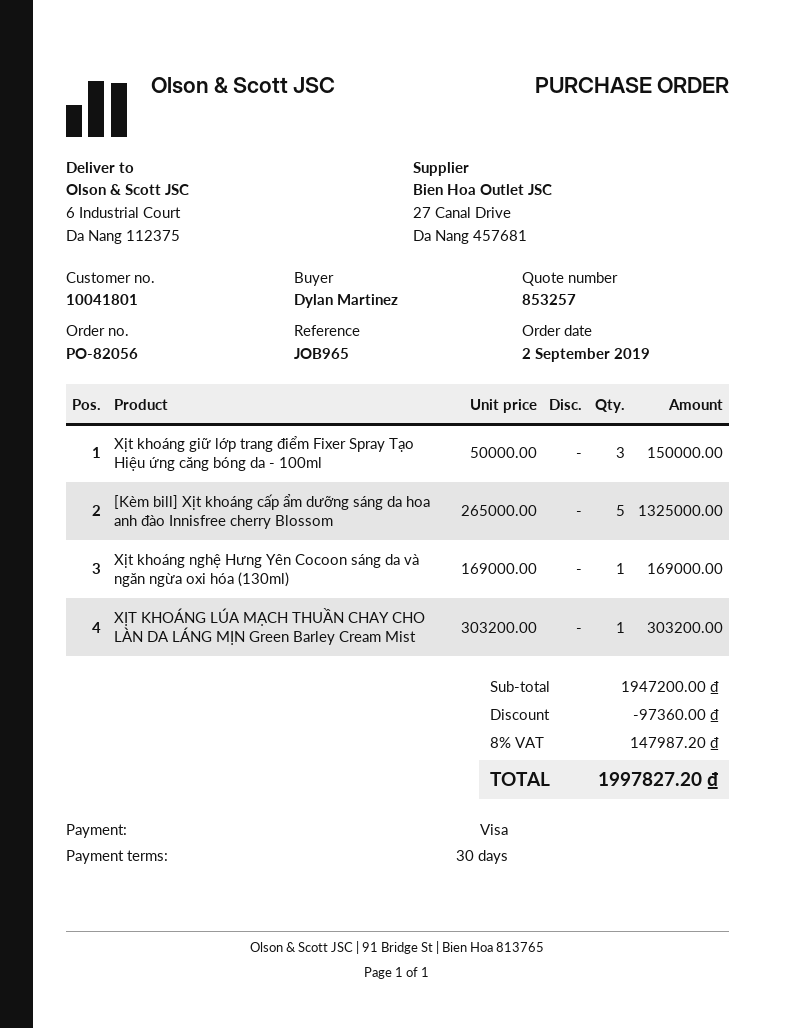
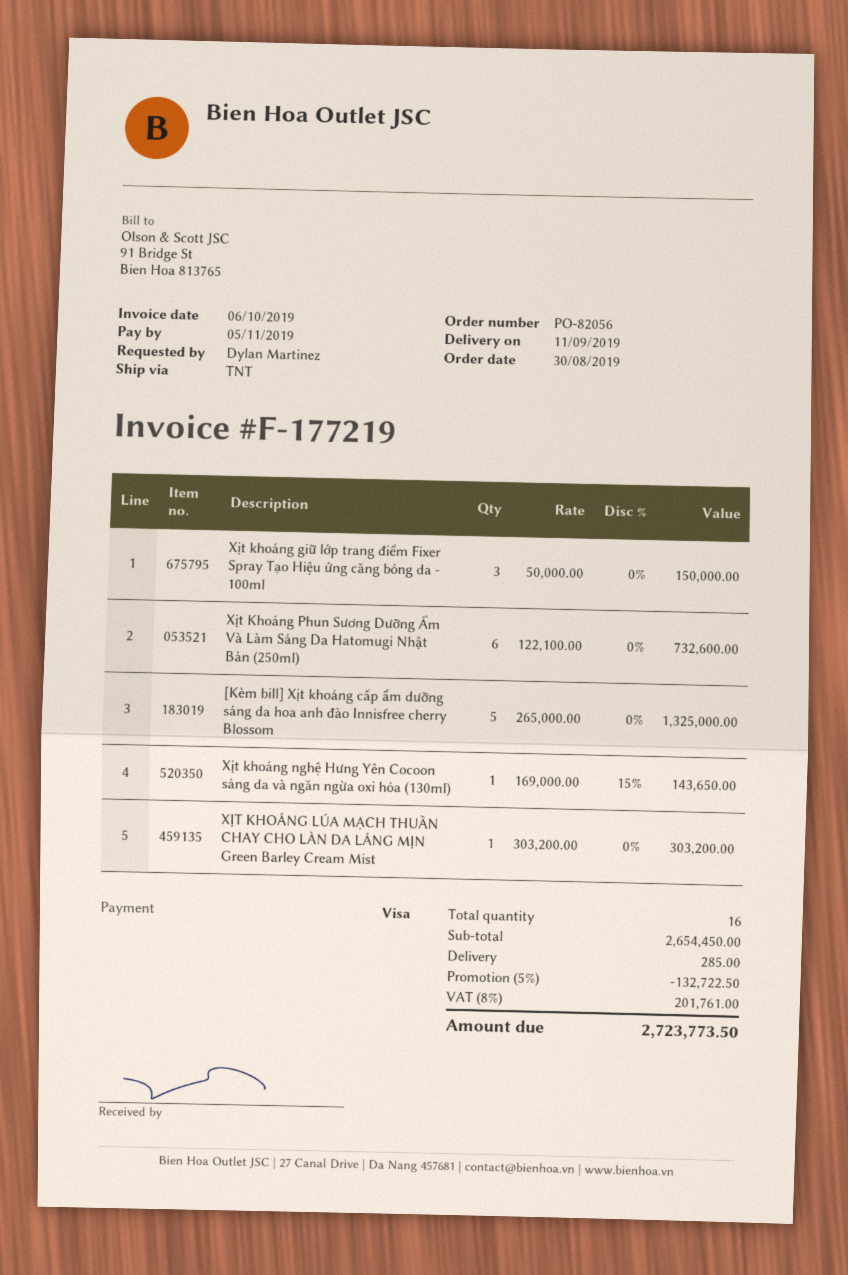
order date: 2019-09-02 -> 2019-08-30
Xịt khoáng nghệ Hưng Yên Cocoon sáng da và ngăn ngừa oxi hóa (130ml): 1 x 169000.00 = 169000.00 -> 1 x 169000.00 - 15% = 143650.00
Xịt Khoáng Phun Sương Dưỡng Ẩm Và Làm Sáng Da Hatomugi Nhật Bản (250ml): none -> 6 x 122100.00 = 732600.00
subtotal: 1947200.00 -> 2654450.00
discount: 97360.00 -> 132722.50
shipping: none -> 285.00
tax: 8% = 147987.20 -> 8% = 201761.00
total: 1997827.20 -> 2723773.50

